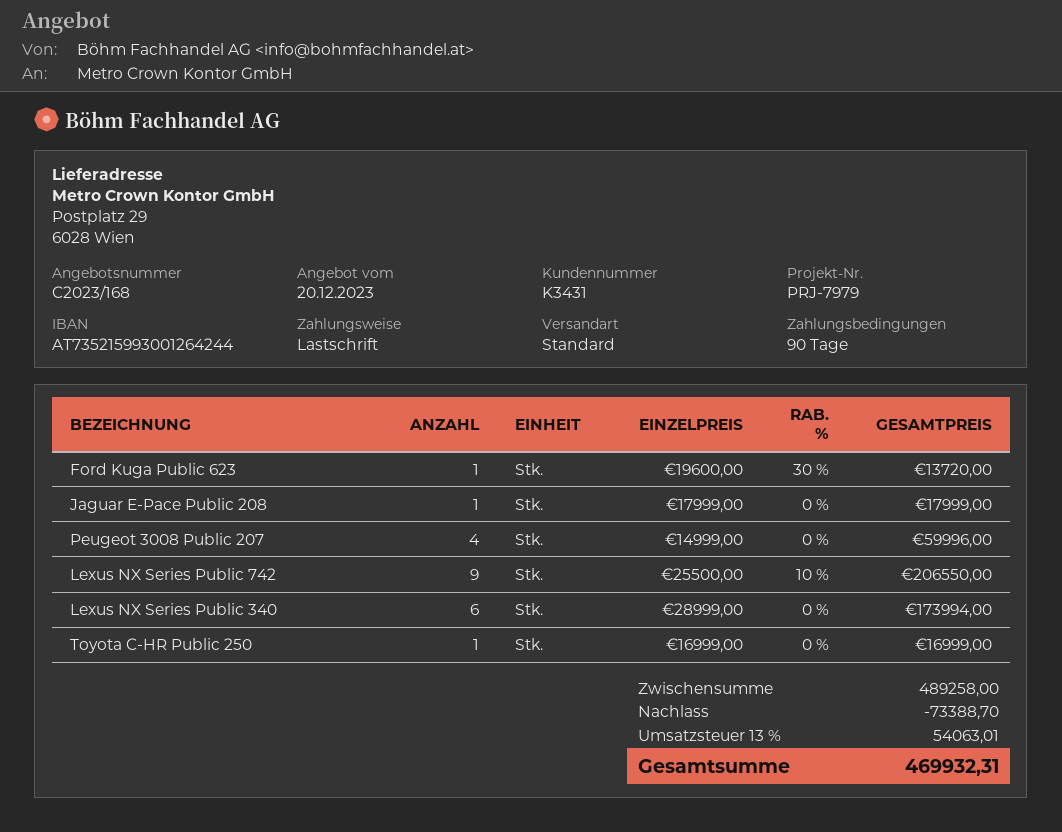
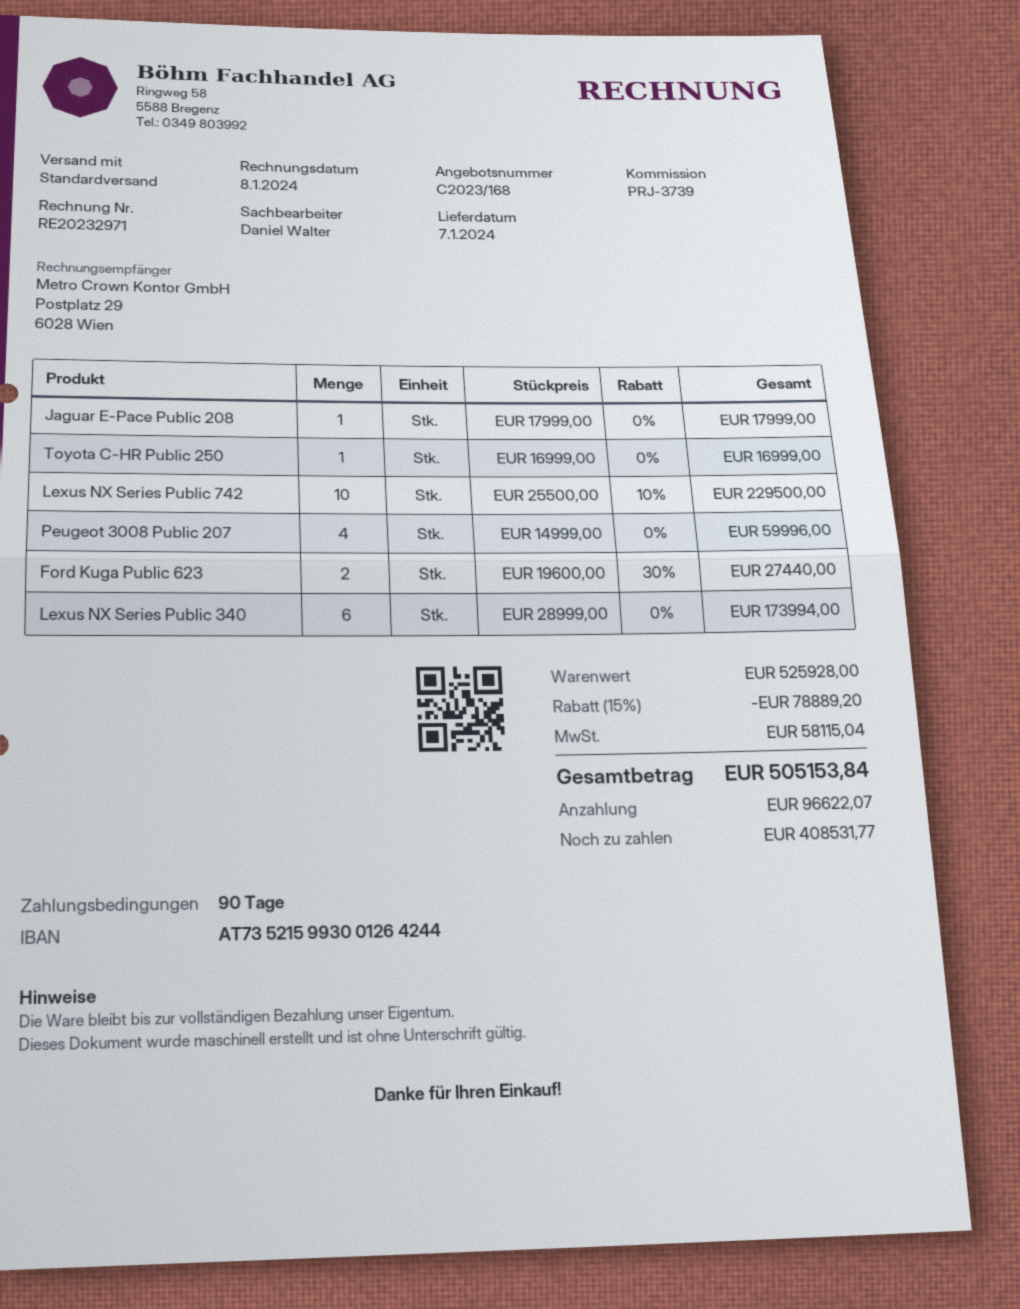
reference: PRJ-7979 -> PRJ-3739
Ford Kuga Public 623: 1 x 19600.00 - 30% = 13720.00 -> 2 x 19600.00 - 30% = 27440.00
Lexus NX Series Public 742: 9 x 25500.00 - 10% = 206550.00 -> 10 x 25500.00 - 10% = 229500.00
subtotal: 489258.00 -> 525928.00
discount: 73388.70 -> 78889.20
tax: 54063.01 -> 58115.04
total: 469932.31 -> 505153.84

